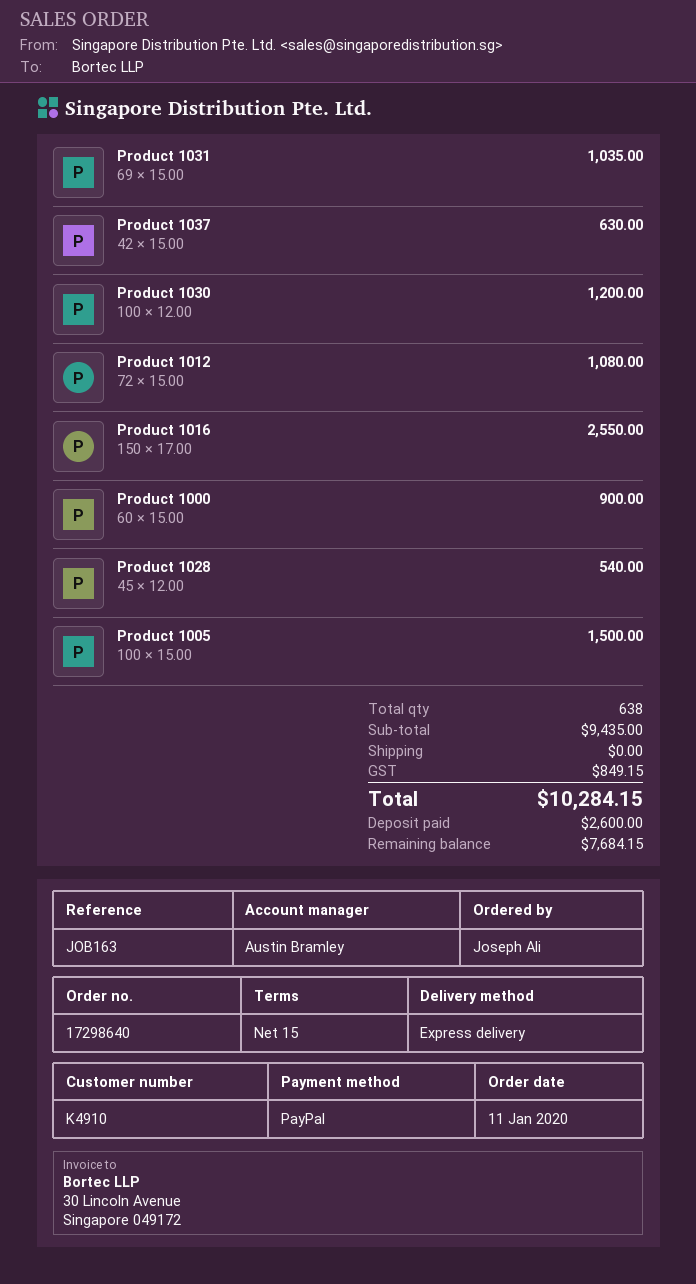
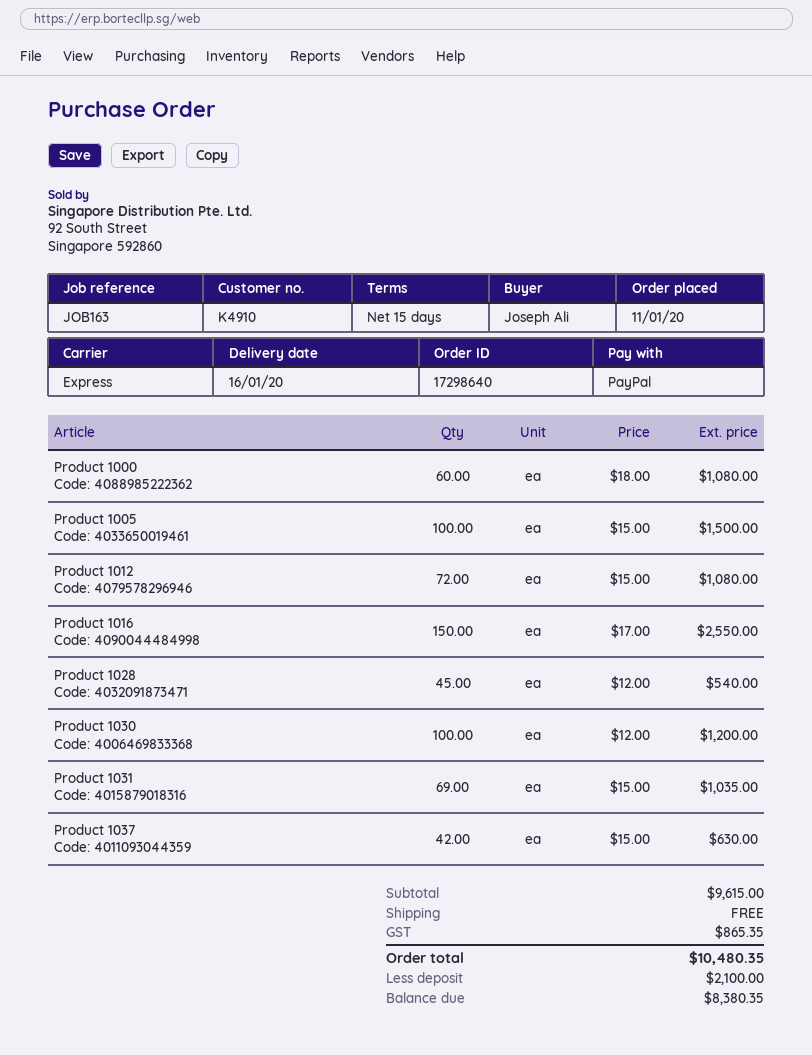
Product 1000: 60 x 15.00 = 900.00 -> 60 x 18.00 = 1080.00
subtotal: 9435.00 -> 9615.00
tax: 849.15 -> 865.35
total: 10284.15 -> 10480.35
deposit: 2600.00 -> 2100.00
balance: 7684.15 -> 8380.35

